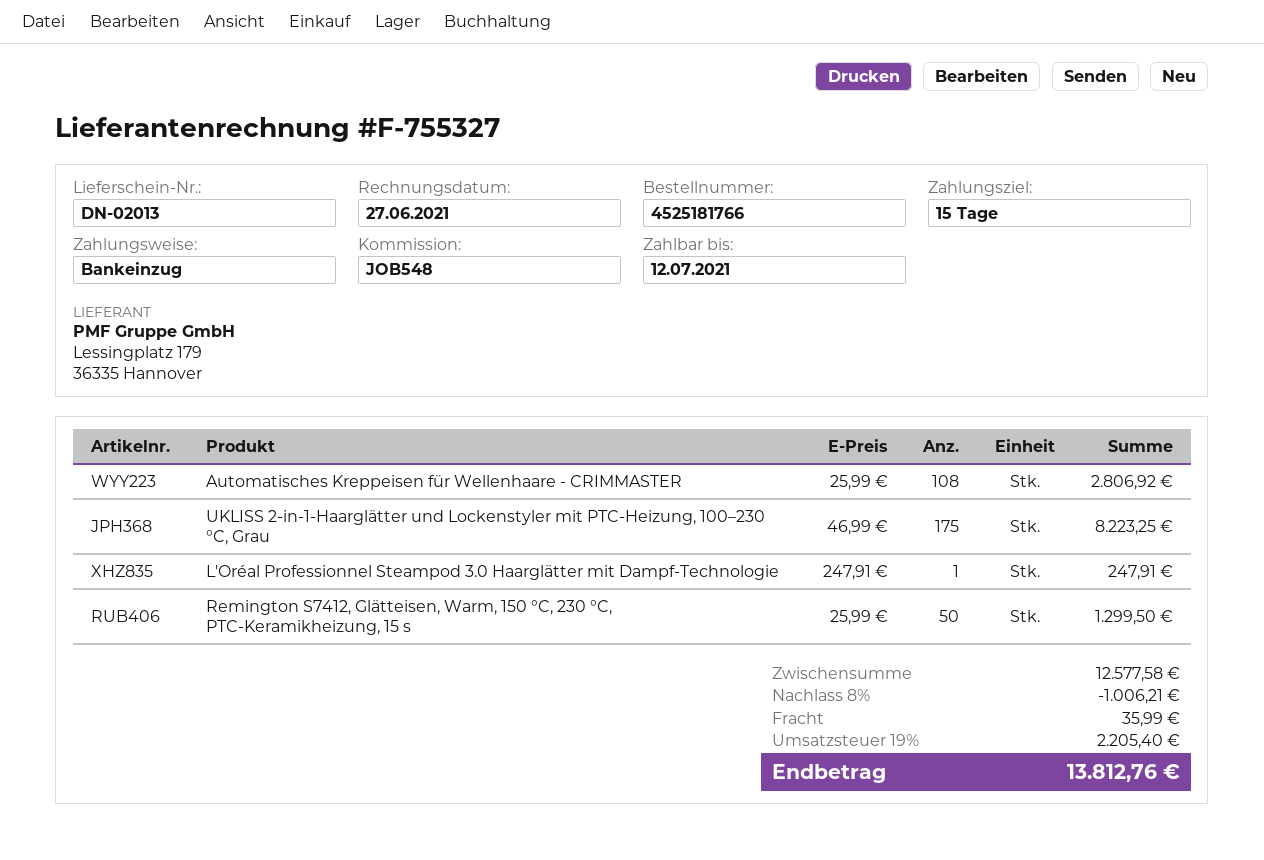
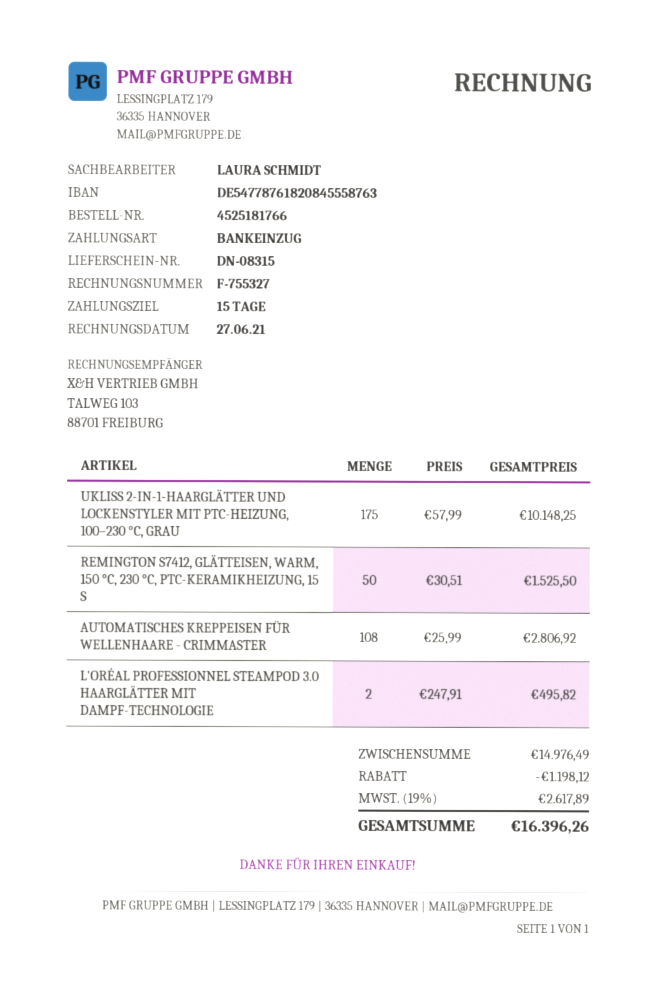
delivery note number: DN-02013 -> DN-08315
UKLISS 2-in-1-Haarglätter und Lockenstyler mit PTC-Heizung, 100–230 °C, Grau: 175 x 46.99 = 8223.25 -> 175 x 57.99 = 10148.25
L'Oréal Professionnel Steampod 3.0 Haarglätter mit Dampf-Technologie: 1 x 247.91 = 247.91 -> 2 x 247.91 = 495.82
Remington S7412, Glätteisen, Warm, 150 °C, 230 °C, PTC-Keramikheizung, 15 s: 50 x 25.99 = 1299.50 -> 50 x 30.51 = 1525.50
subtotal: 12577.58 -> 14976.49
discount: 1006.21 -> 1198.12
shipping: 35.99 -> none
tax: 19% = 2205.40 -> 19% = 2617.89
total: 13812.76 -> 16396.26

